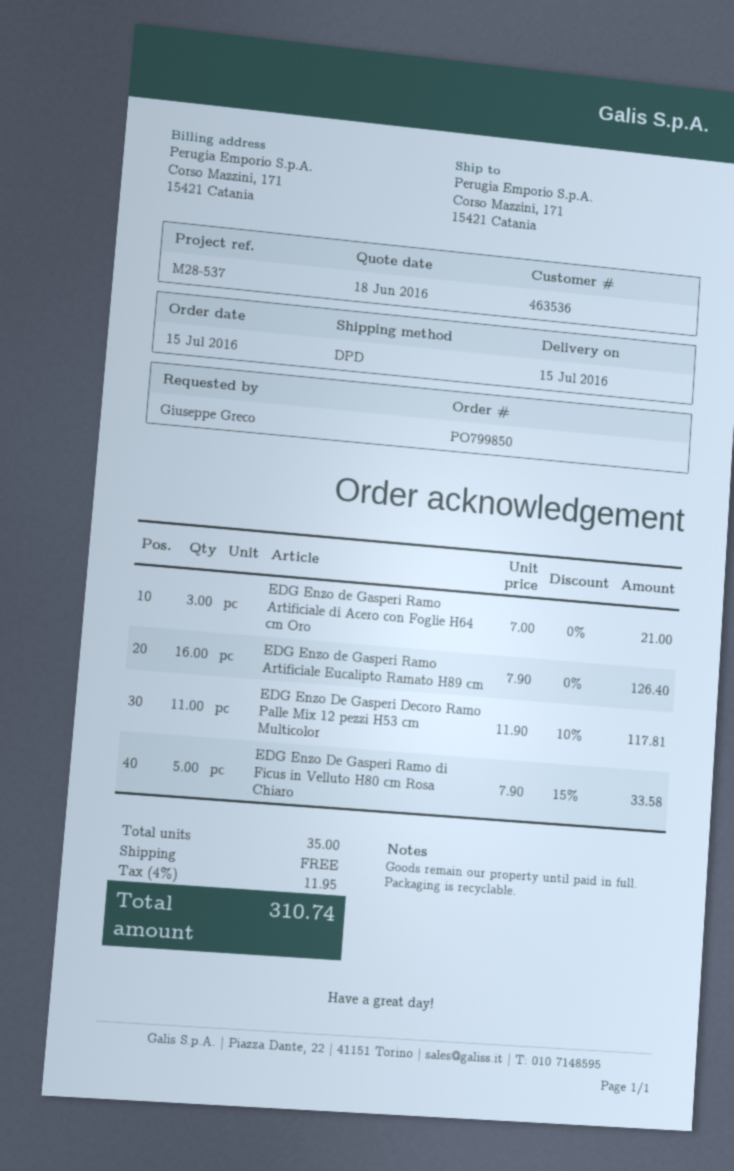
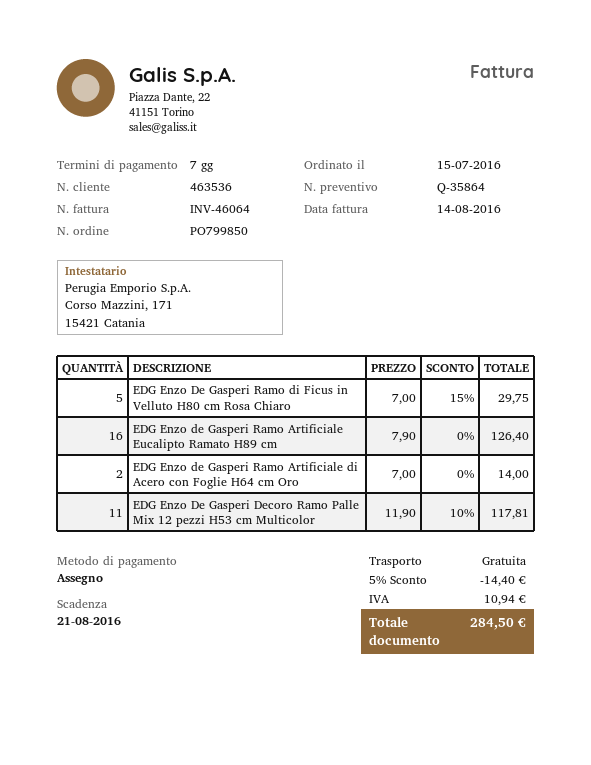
EDG Enzo de Gasperi Ramo Artificiale di Acero con Foglie H64 cm Oro: 3 x 7.00 = 21.00 -> 2 x 7.00 = 14.00
EDG Enzo De Gasperi Ramo di Ficus in Velluto H80 cm Rosa Chiaro: 5 x 7.90 - 15% = 33.58 -> 5 x 7.00 - 15% = 29.75
discount: none -> 5% = 14.40
tax: 11.95 -> 10.94
total: 310.74 -> 284.50

